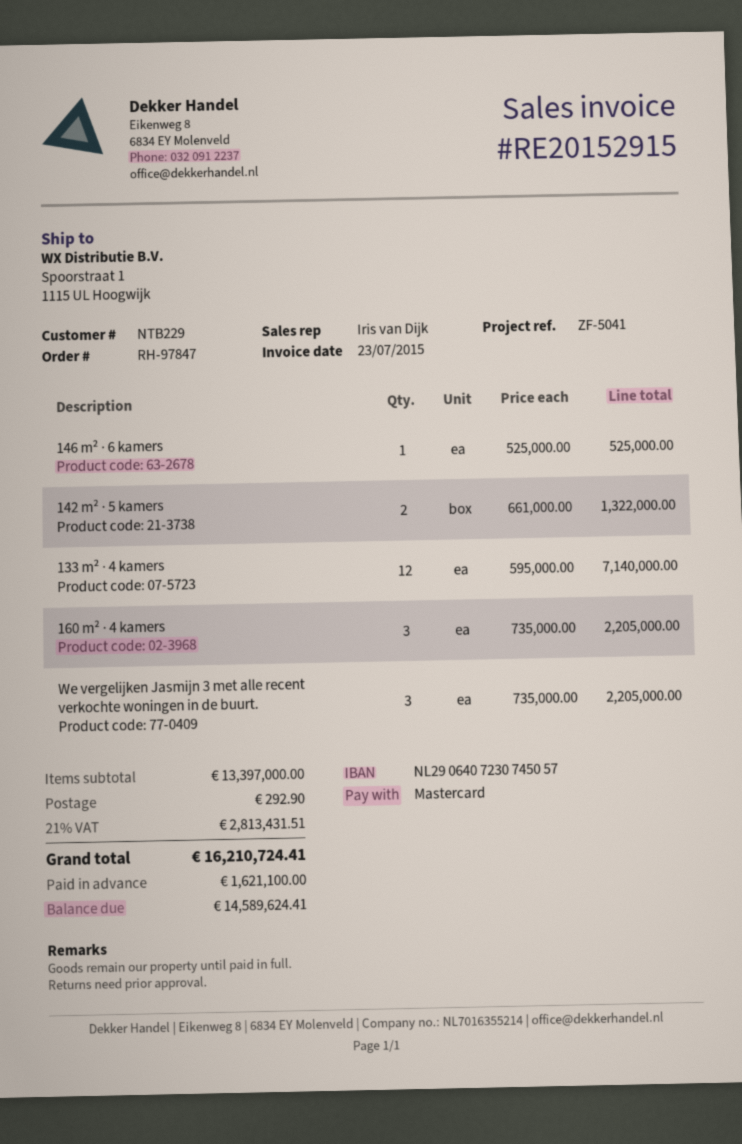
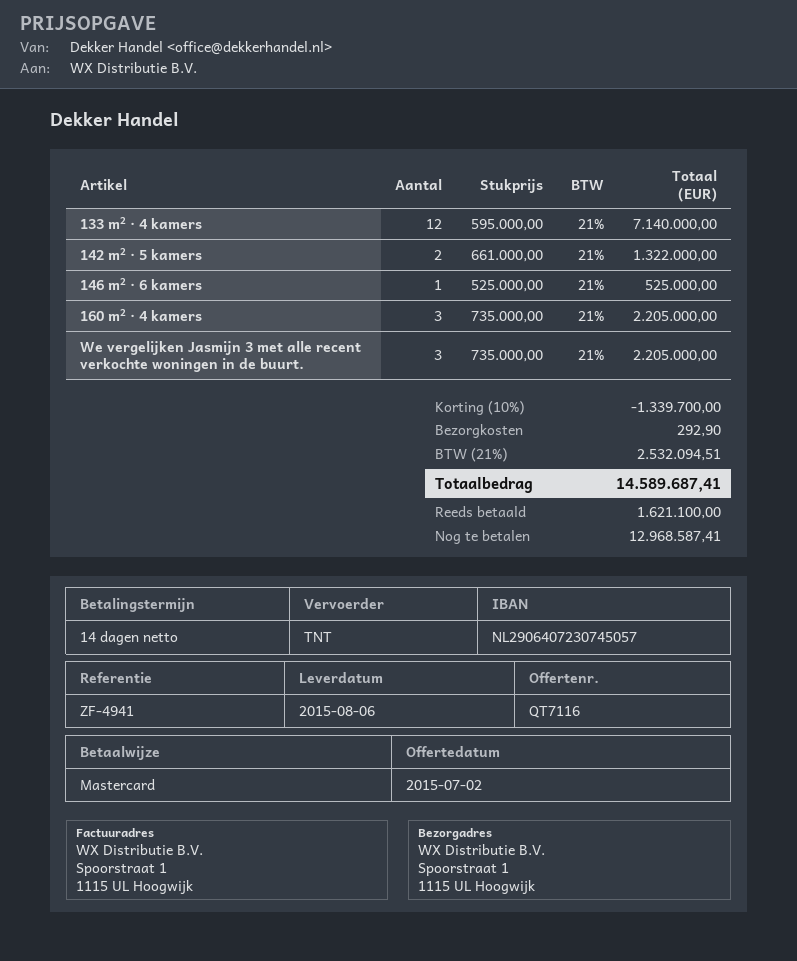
reference: ZF-5041 -> ZF-4941
discount: none -> 10% = 1339700.00
tax: 21% = 2813431.51 -> 21% = 2532094.51
total: 16210724.41 -> 14589687.41
balance: 14589624.41 -> 12968587.41

